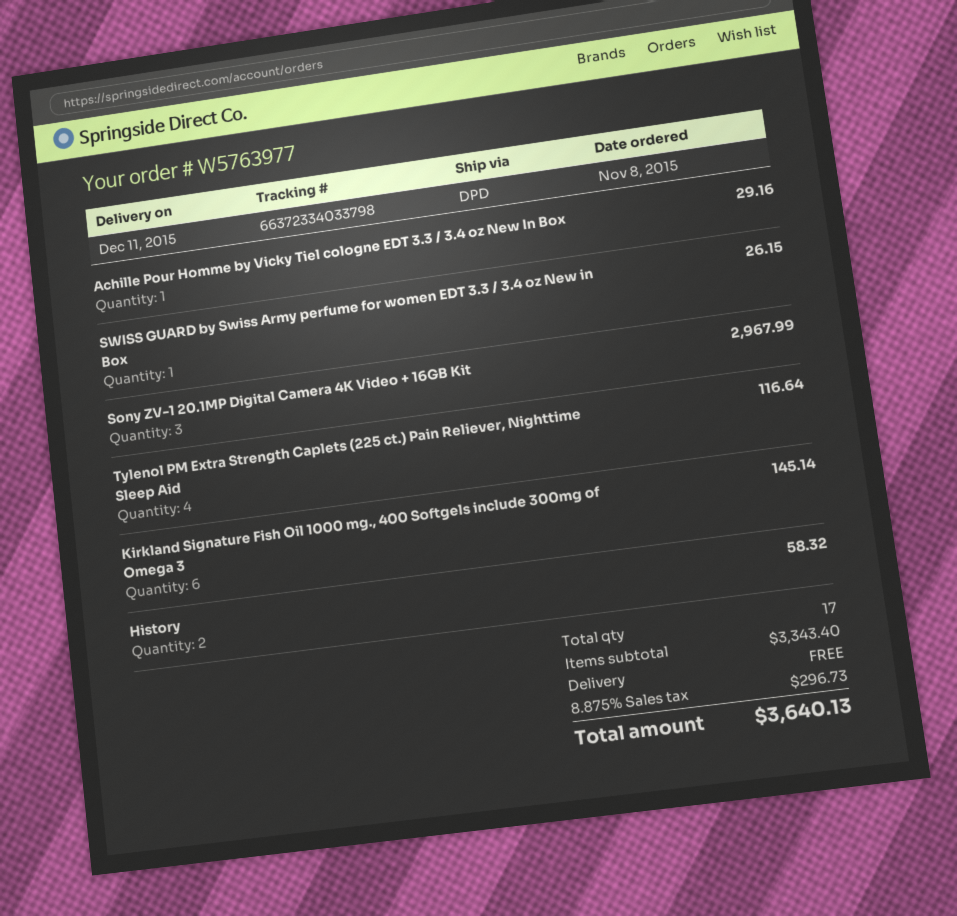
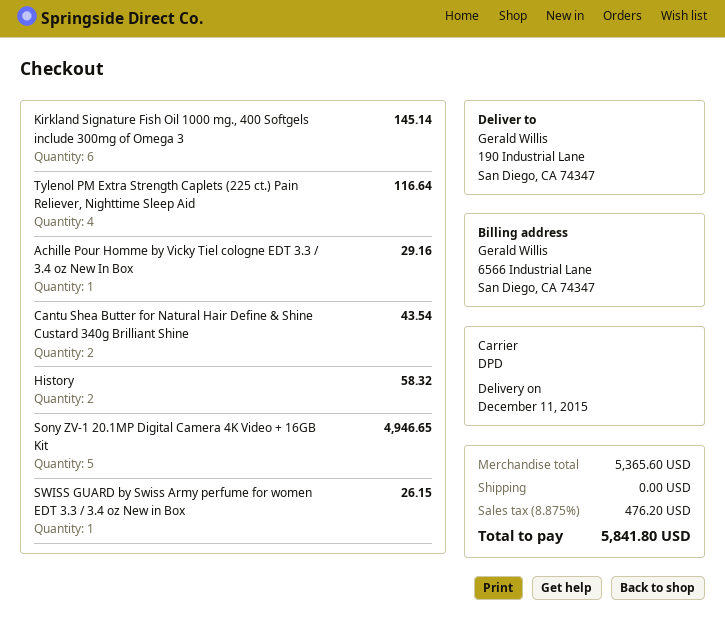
Sony ZV-1 20.1MP Digital Camera 4K Video + 16GB Kit: 3 for 2967.99 -> 5 for 4946.65
Cantu Shea Butter for Natural Hair Define & Shine Custard 340g Brilliant Shine: none -> 2 for 43.54
subtotal: 3343.40 -> 5365.60
tax: 8.875% = 296.73 -> 8.875% = 476.20
total: 3640.13 -> 5841.80

